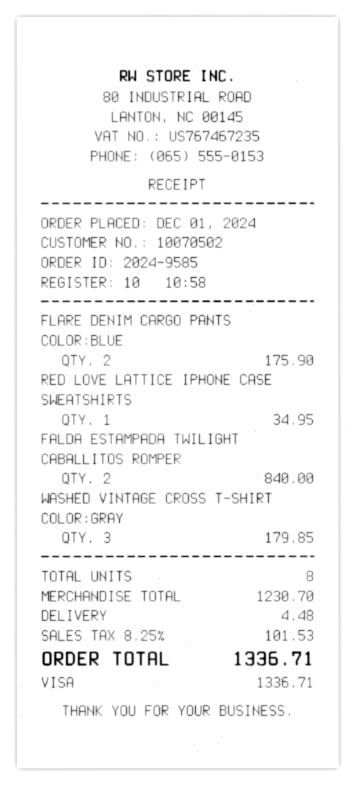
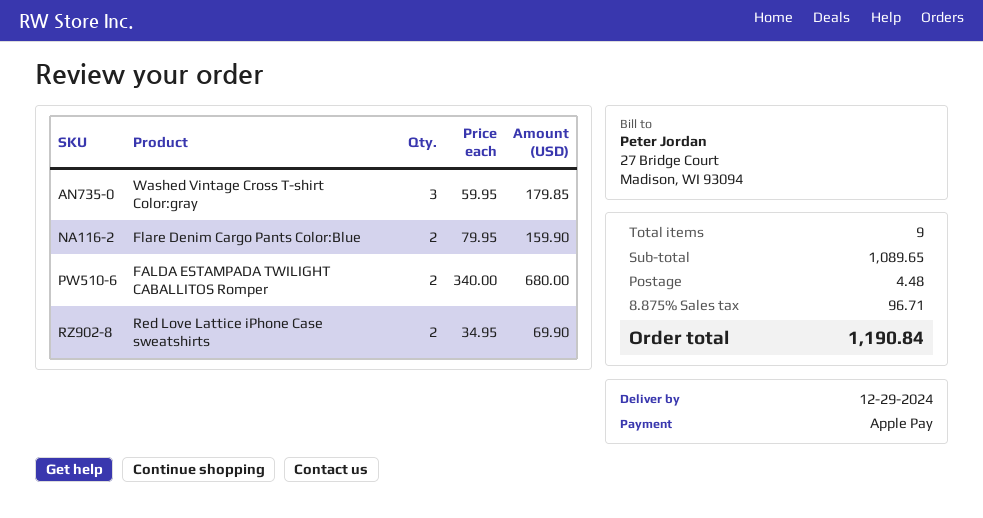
payment method: Visa -> Apple Pay
FLARE DENIM CARGO PANTS COLOR:BLUE: 2 for 175.90 -> 2 for 159.90
RED LOVE LATTICE IPHONE CASE SWEATSHIRTS: 1 for 34.95 -> 2 for 69.90
FALDA ESTAMPADA TWILIGHT CABALLITOS ROMPER: 2 for 840.00 -> 2 for 680.00
total quantity: 8 -> 9
subtotal: 1230.70 -> 1089.65
tax: 8.25% = 101.53 -> 8.875% = 96.71
total: 1336.71 -> 1190.84

